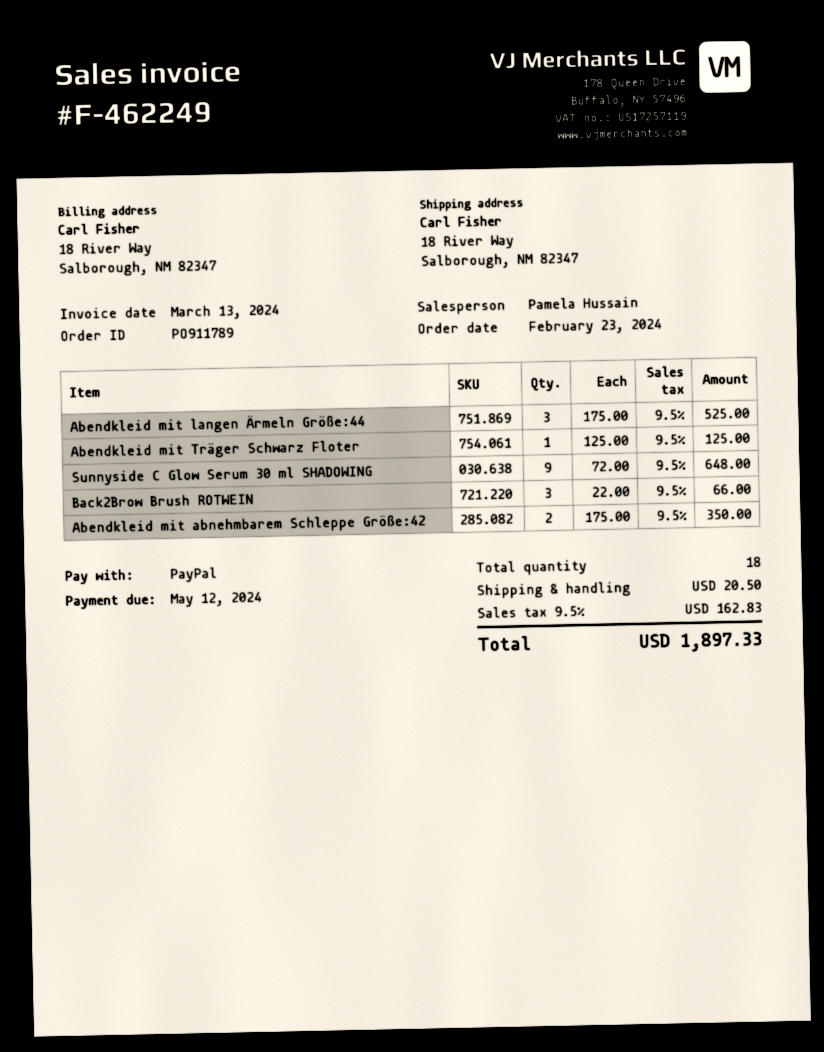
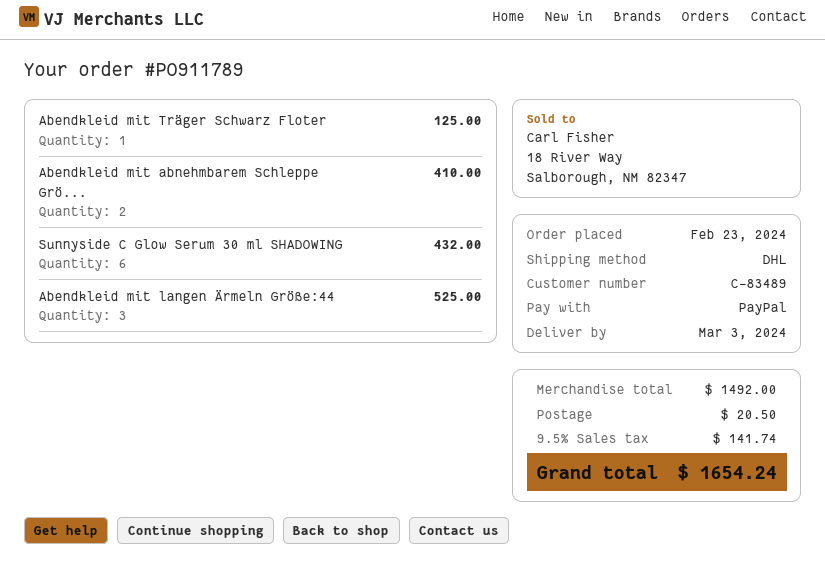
Sunnyside C Glow Serum 30 ml SHADOWING: 9 for 648.00 -> 6 for 432.00
Back2Brow Brush ROTWEIN: 3 for 66.00 -> none
Abendkleid mit abnehmbarem Schleppe Größe:42: 2 for 350.00 -> 2 for 410.00
tax: 9.5% = 162.83 -> 9.5% = 141.74
total: 1897.33 -> 1654.24

